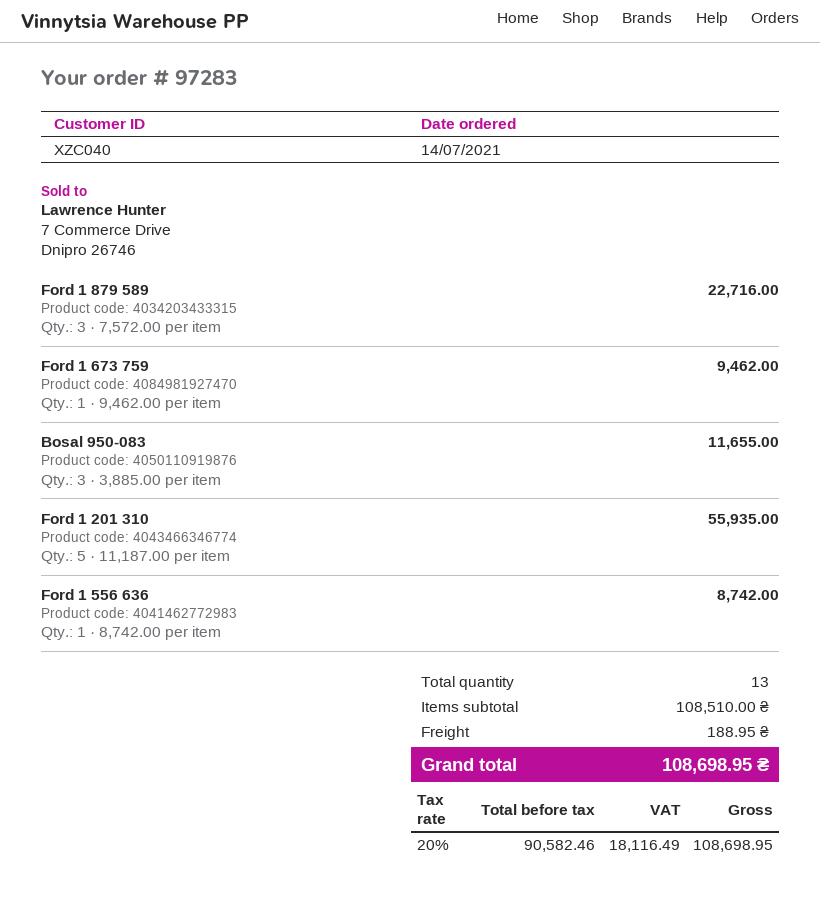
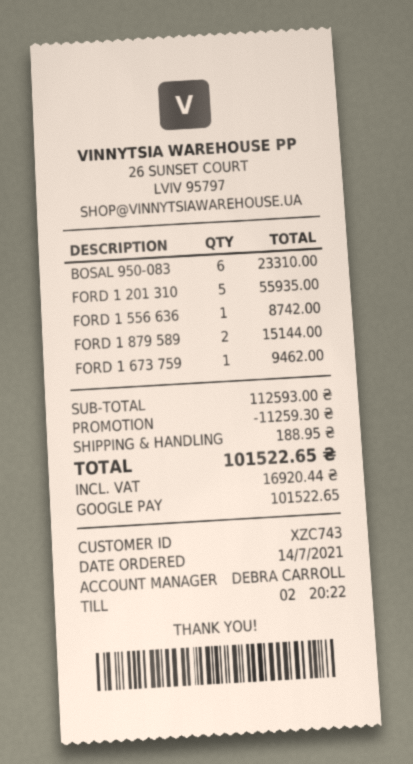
customer number: XZC040 -> XZC743
Ford 1 879 589: 3 for 22716.00 -> 2 for 15144.00
Bosal 950-083: 3 for 11655.00 -> 6 for 23310.00
subtotal: 108510.00 -> 112593.00
discount: none -> 11259.30
tax: 18116.49 -> 16920.44
total: 108698.95 -> 101522.65

